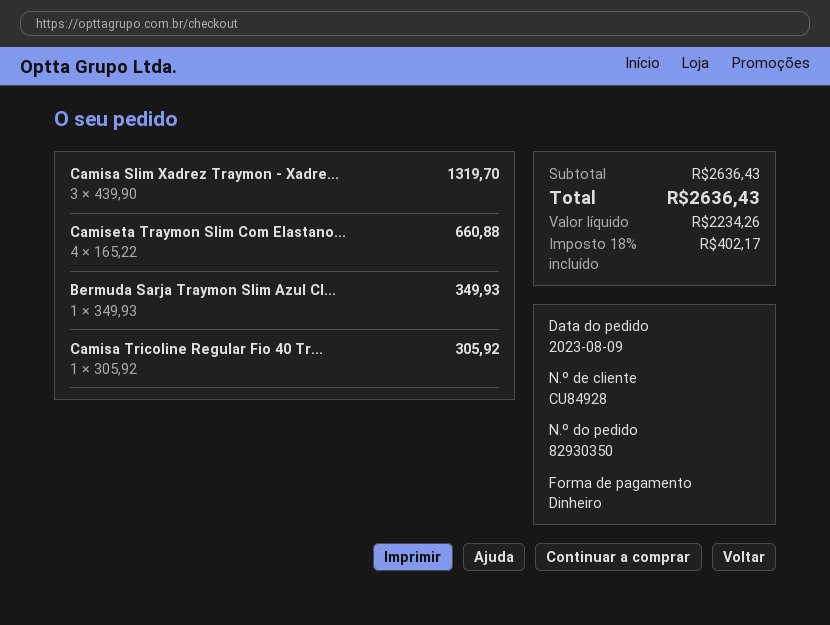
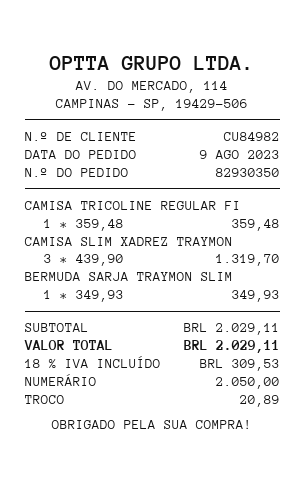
customer number: CU84928 -> CU84982
Camiseta Traymon Slim Com Elastano...: 4 x 165.22 = 660.88 -> none
Camisa Tricoline Regular Fio 40 Tr...: 1 x 305.92 = 305.92 -> 1 x 359.48 = 359.48
subtotal: 2636.43 -> 2029.11
tax: 18% = 402.17 -> 18% = 309.53
total: 2636.43 -> 2029.11

